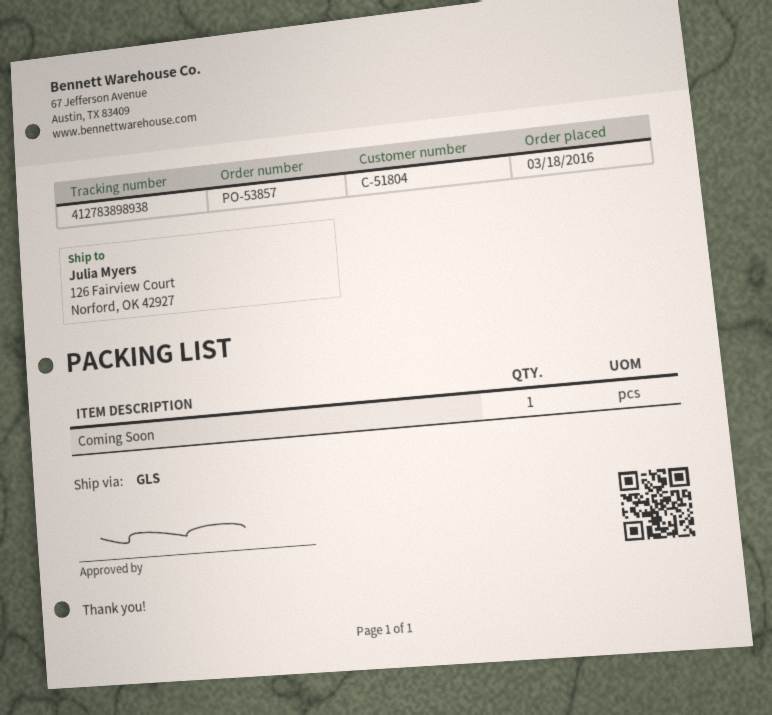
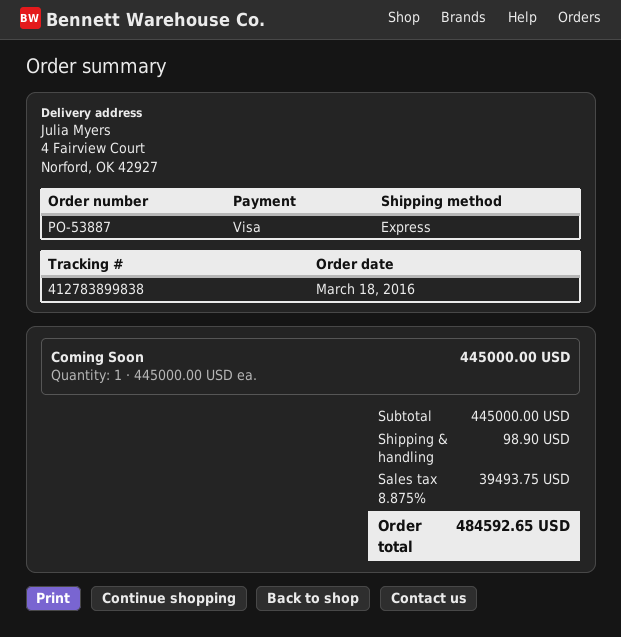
order number: PO-53857 -> PO-53887
shipping method: GLS -> express
tracking number: 412783898938 -> 412783899838
ship to: 126 Fairview Court, Norford, OK 42927 -> 4 Fairview Court, Norford, OK 42927

